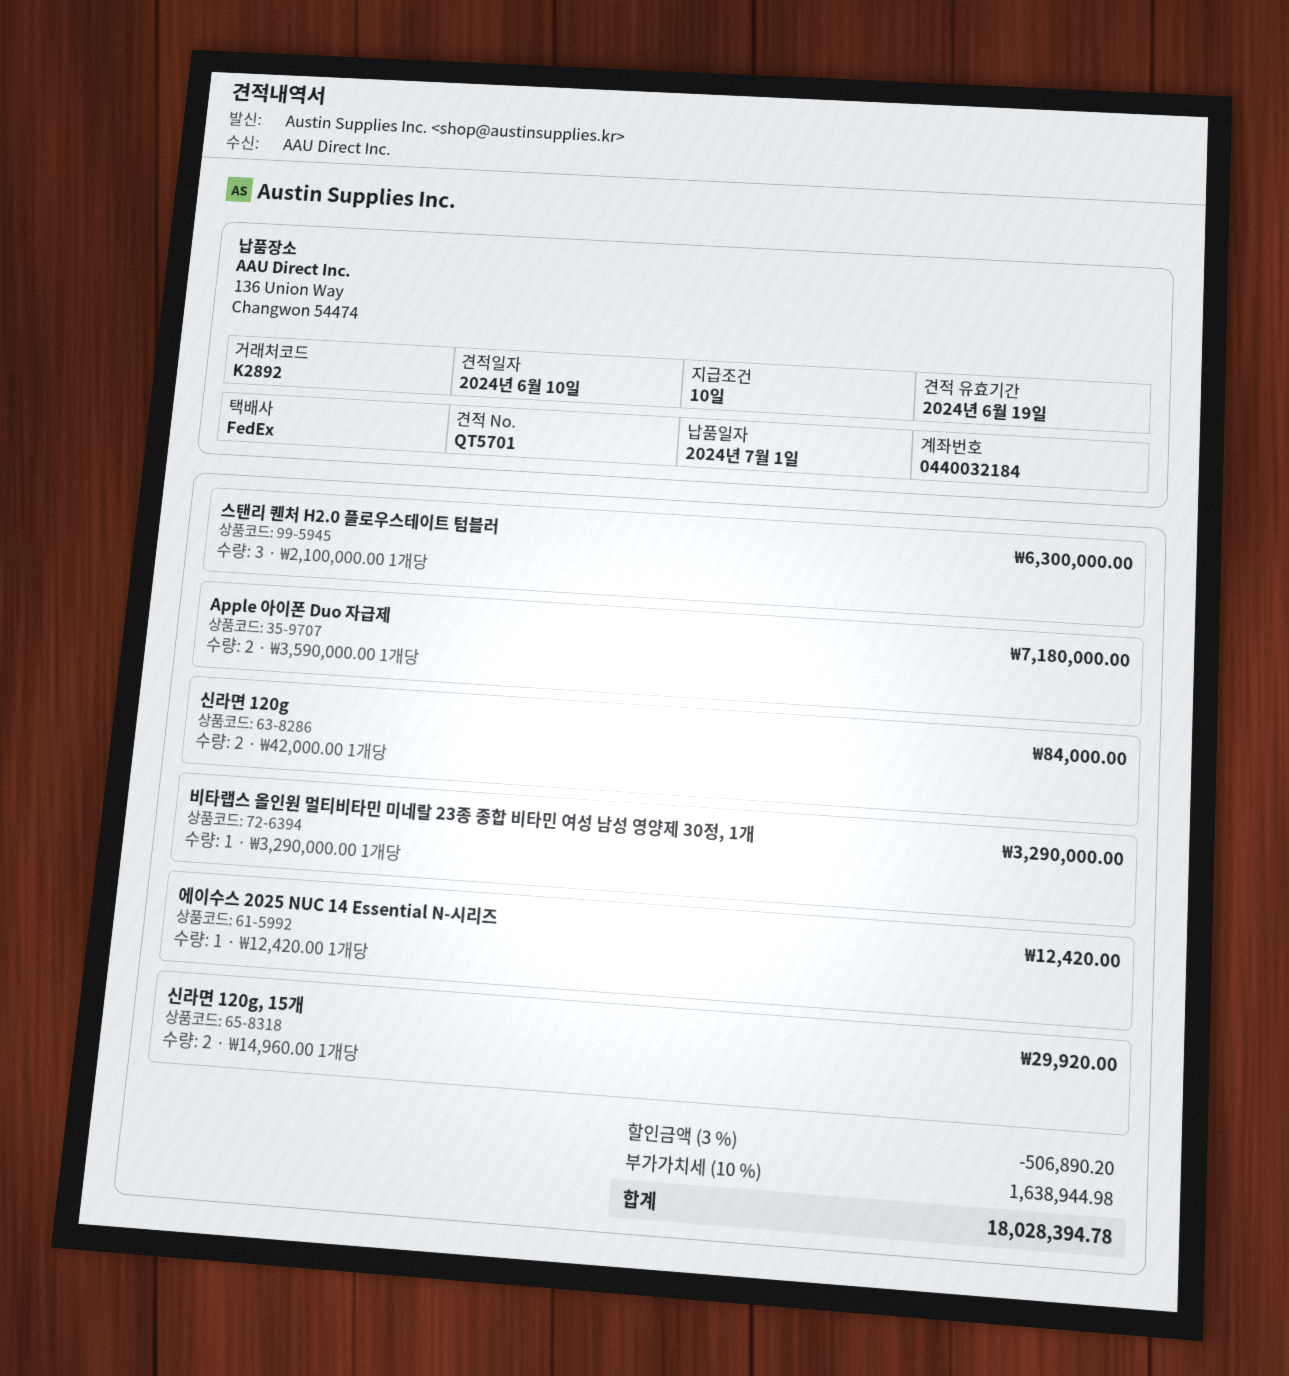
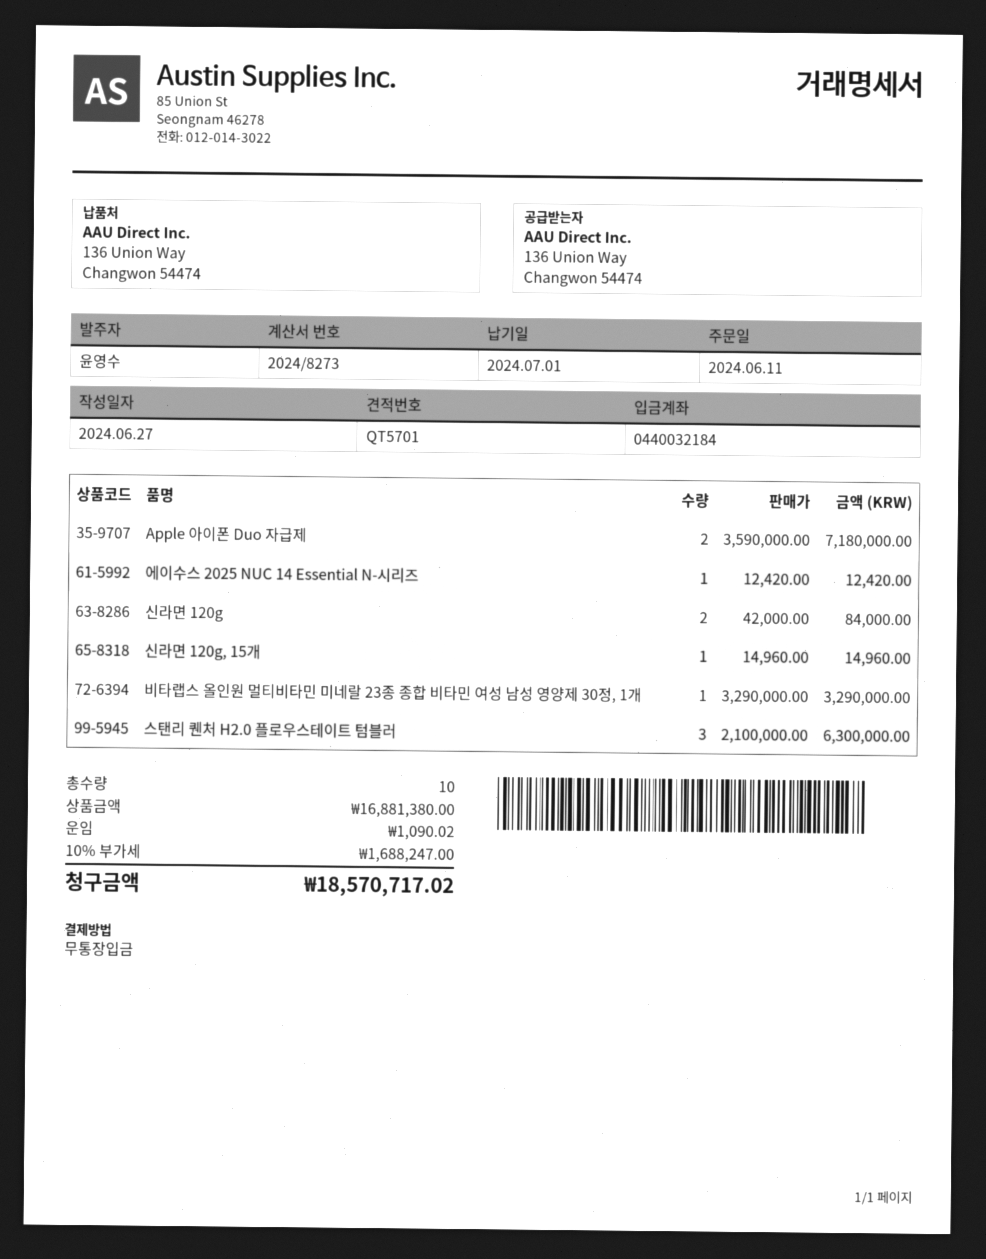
신라면 120g, 15개: 2 x 14960.00 = 29920.00 -> 1 x 14960.00 = 14960.00
discount: 3% = 506890.20 -> none
shipping: none -> 1090.02
tax: 10% = 1638944.98 -> 10% = 1688247.00
total: 18028394.78 -> 18570717.02

